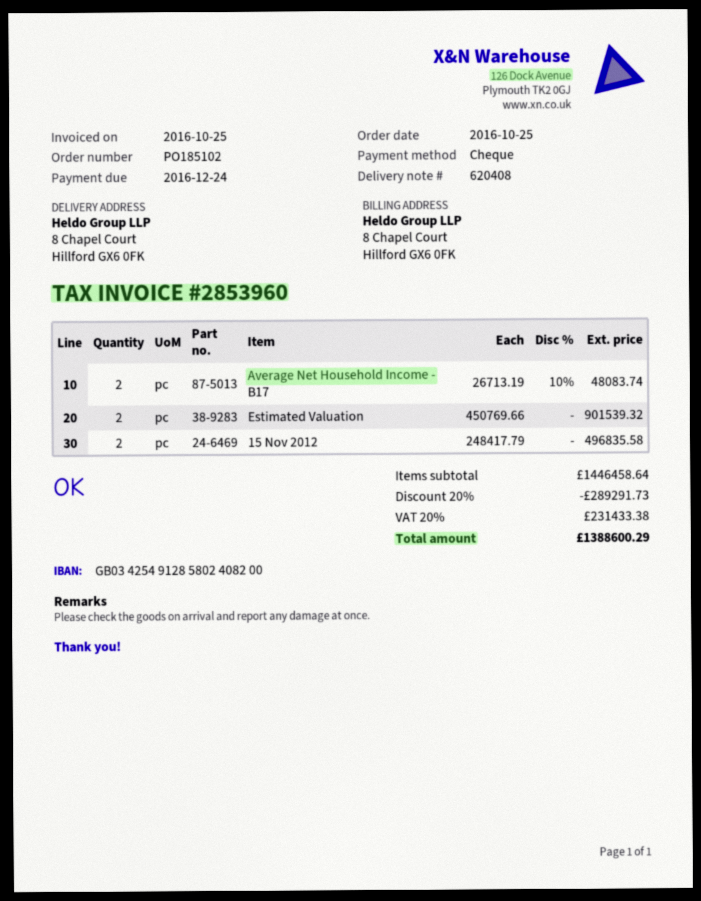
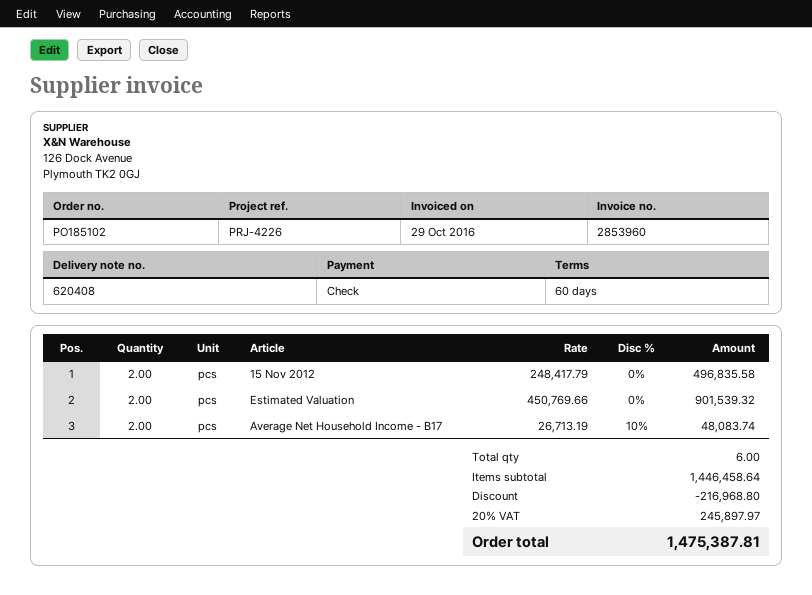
invoice date: 2016-10-25 -> 2016-10-29
discount: 289291.73 -> 216968.80
tax: 20% = 231433.38 -> 20% = 245897.97
total: 1388600.29 -> 1475387.81

